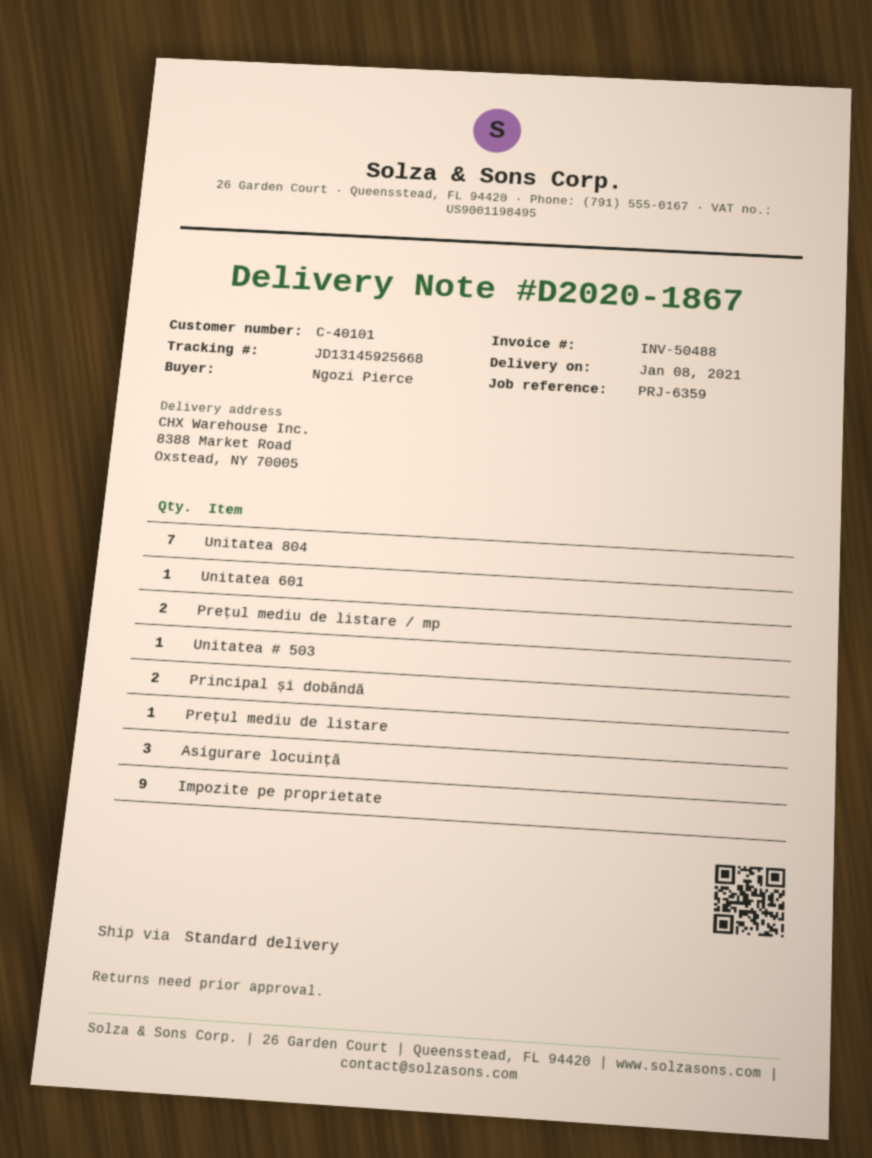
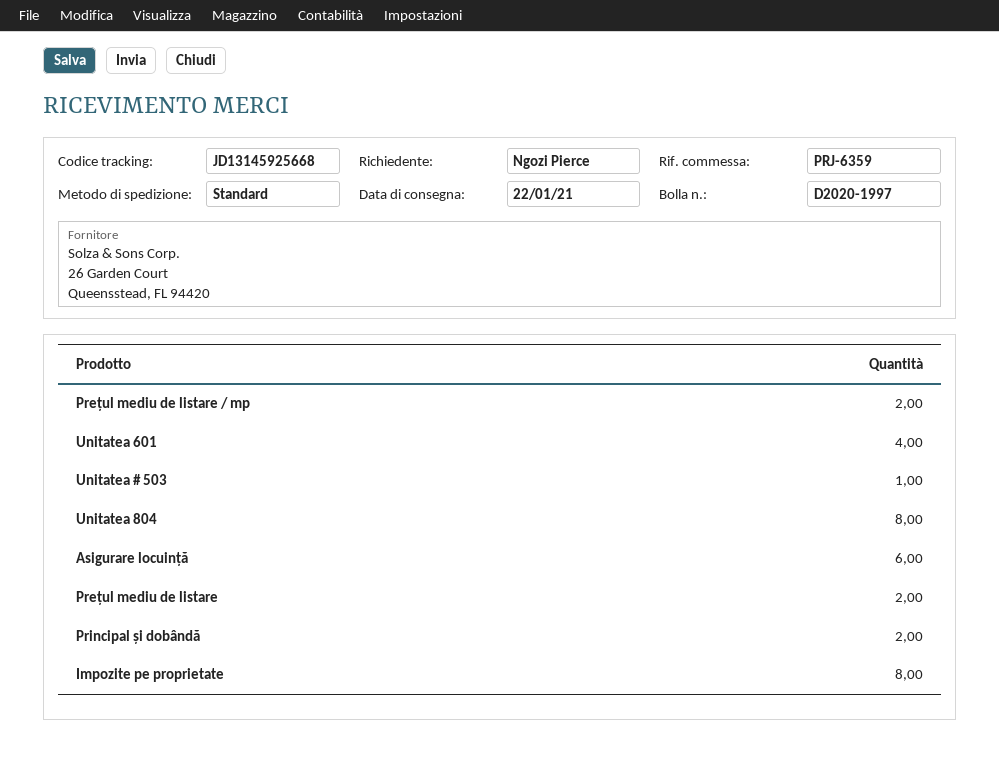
delivery note number: D2020-1867 -> D2020-1997
delivery date: 2021-01-08 -> 2021-01-22
Unitatea 804: 7 -> 8
Unitatea 601: 1 -> 4
Prețul mediu de listare: 1 -> 2
Asigurare locuință: 3 -> 6
Impozite pe proprietate: 9 -> 8

